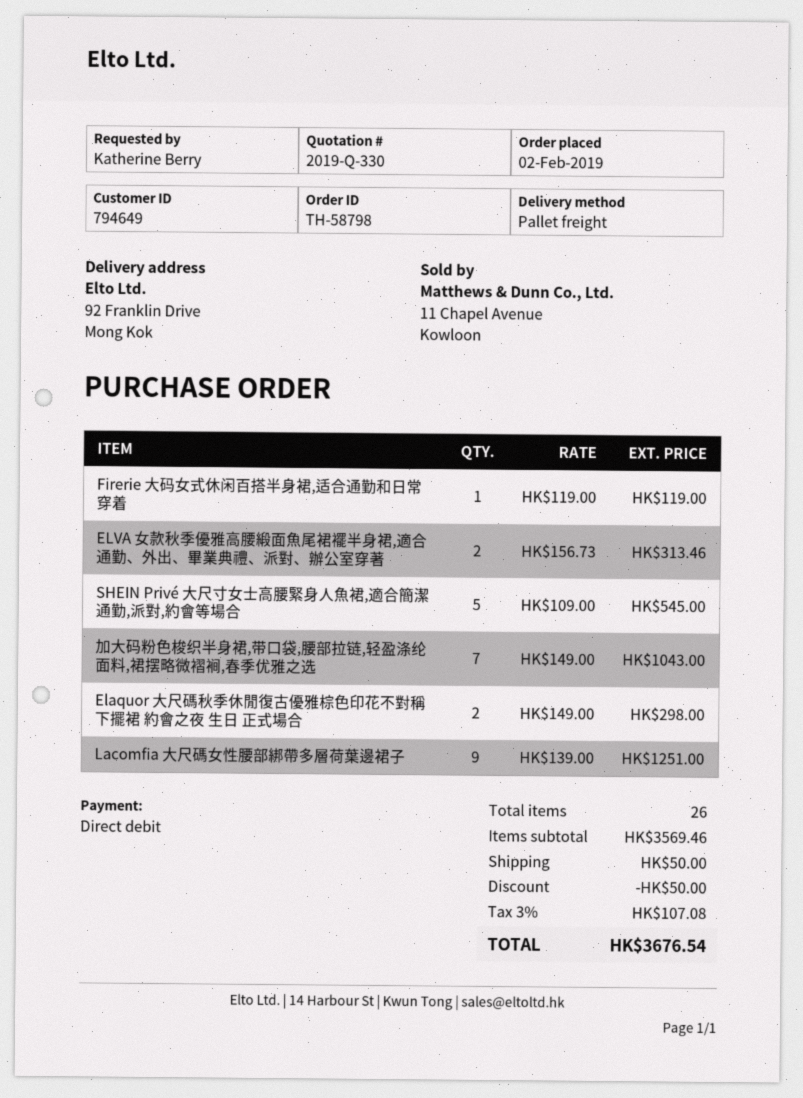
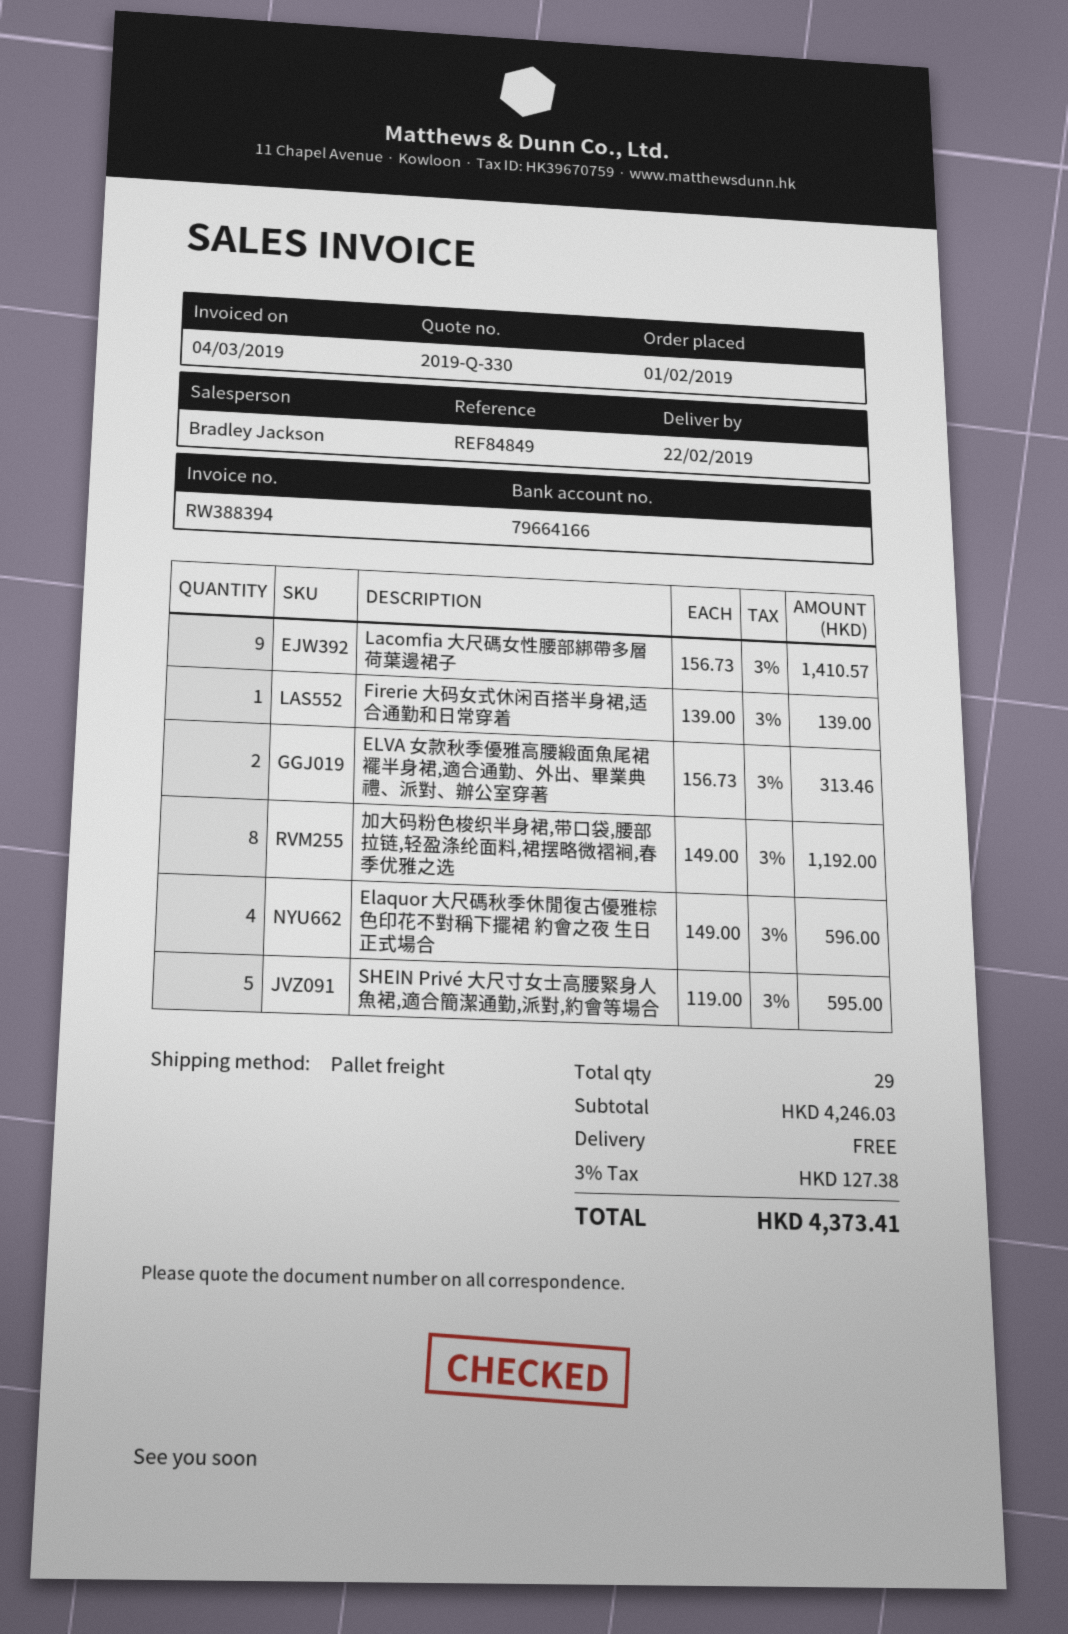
order date: 2019-02-02 -> 2019-02-01
Firerie 大码女式休闲百搭半身裙,适合通勤和日常穿着: 1 x 119.00 = 119.00 -> 1 x 139.00 = 139.00
SHEIN Privé 大尺寸女士高腰緊身人魚裙,適合簡潔通勤,派對,約會等場合: 5 x 109.00 = 545.00 -> 5 x 119.00 = 595.00
加大码粉色梭织半身裙,带口袋,腰部拉链,轻盈涤纶面料,裙摆略微褶裥,春季优雅之选: 7 x 149.00 = 1043.00 -> 8 x 149.00 = 1192.00
Elaquor 大尺碼秋季休閒復古優雅棕色印花不對稱下擺裙 約會之夜 生日 正式場合: 2 x 149.00 = 298.00 -> 4 x 149.00 = 596.00
Lacomfia 大尺碼女性腰部綁帶多層荷葉邊裙子: 9 x 139.00 = 1251.00 -> 9 x 156.73 = 1410.57
total quantity: 26 -> 29
subtotal: 3569.46 -> 4246.03
discount: 50.00 -> none
shipping: 50.00 -> 0.00
tax: 3% = 107.08 -> 3% = 127.38
total: 3676.54 -> 4373.41

